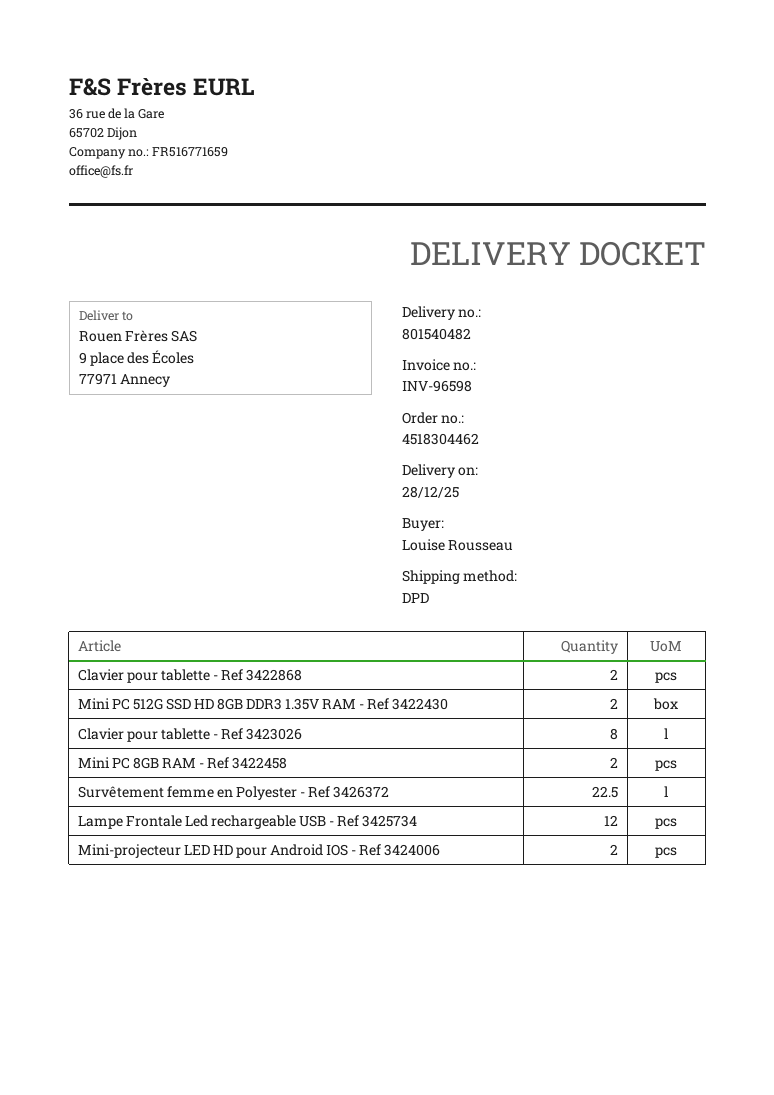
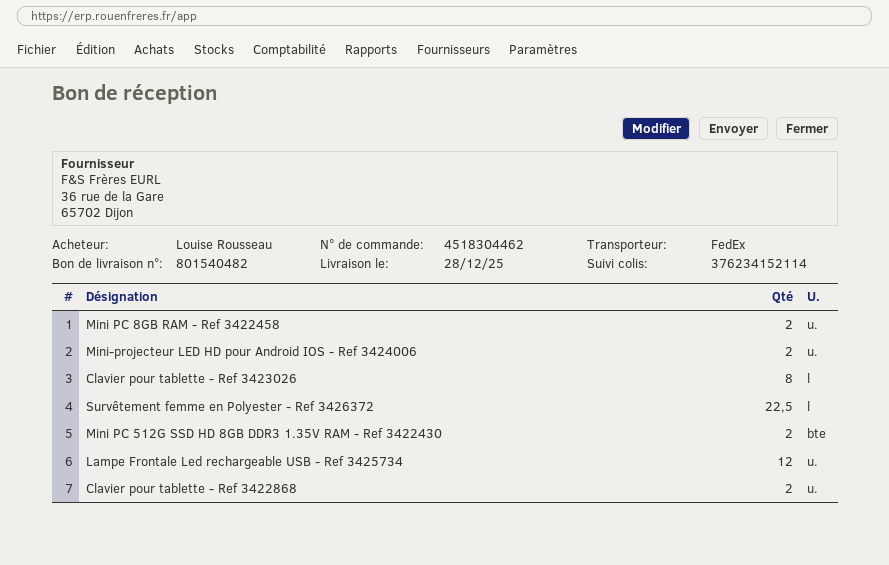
shipping method: DPD -> FedEx

